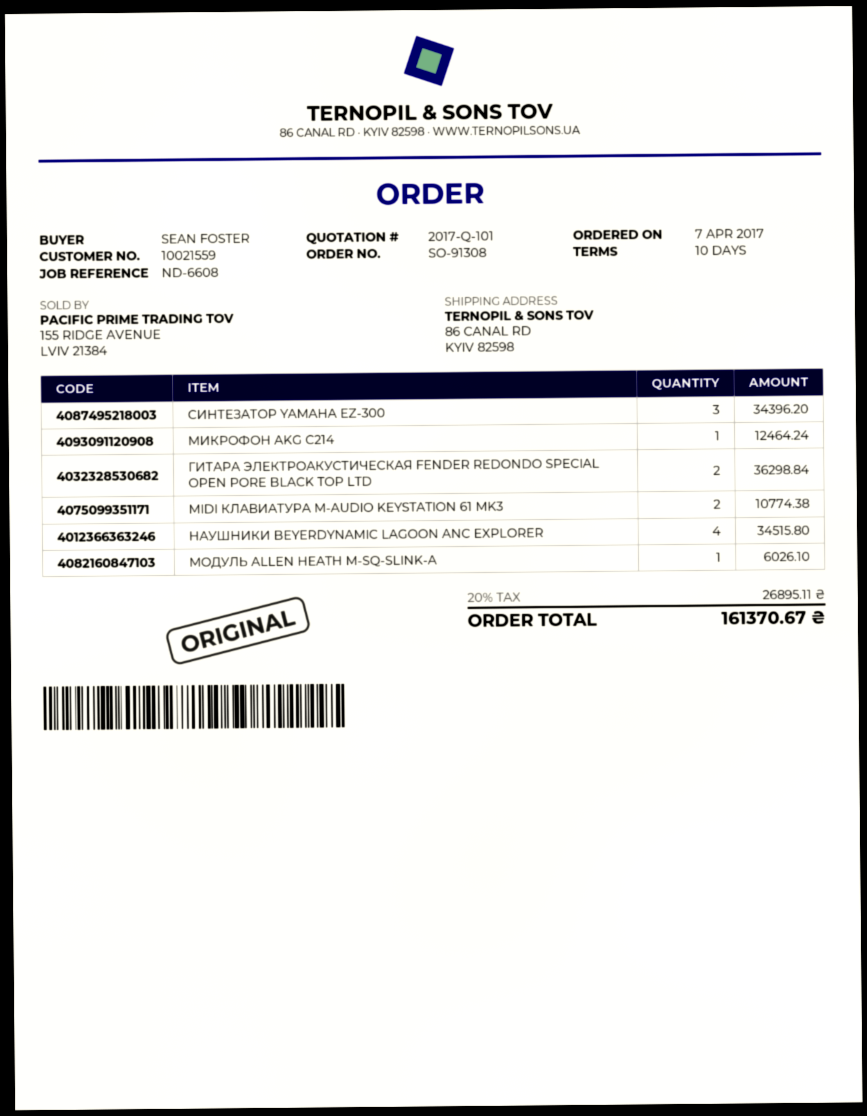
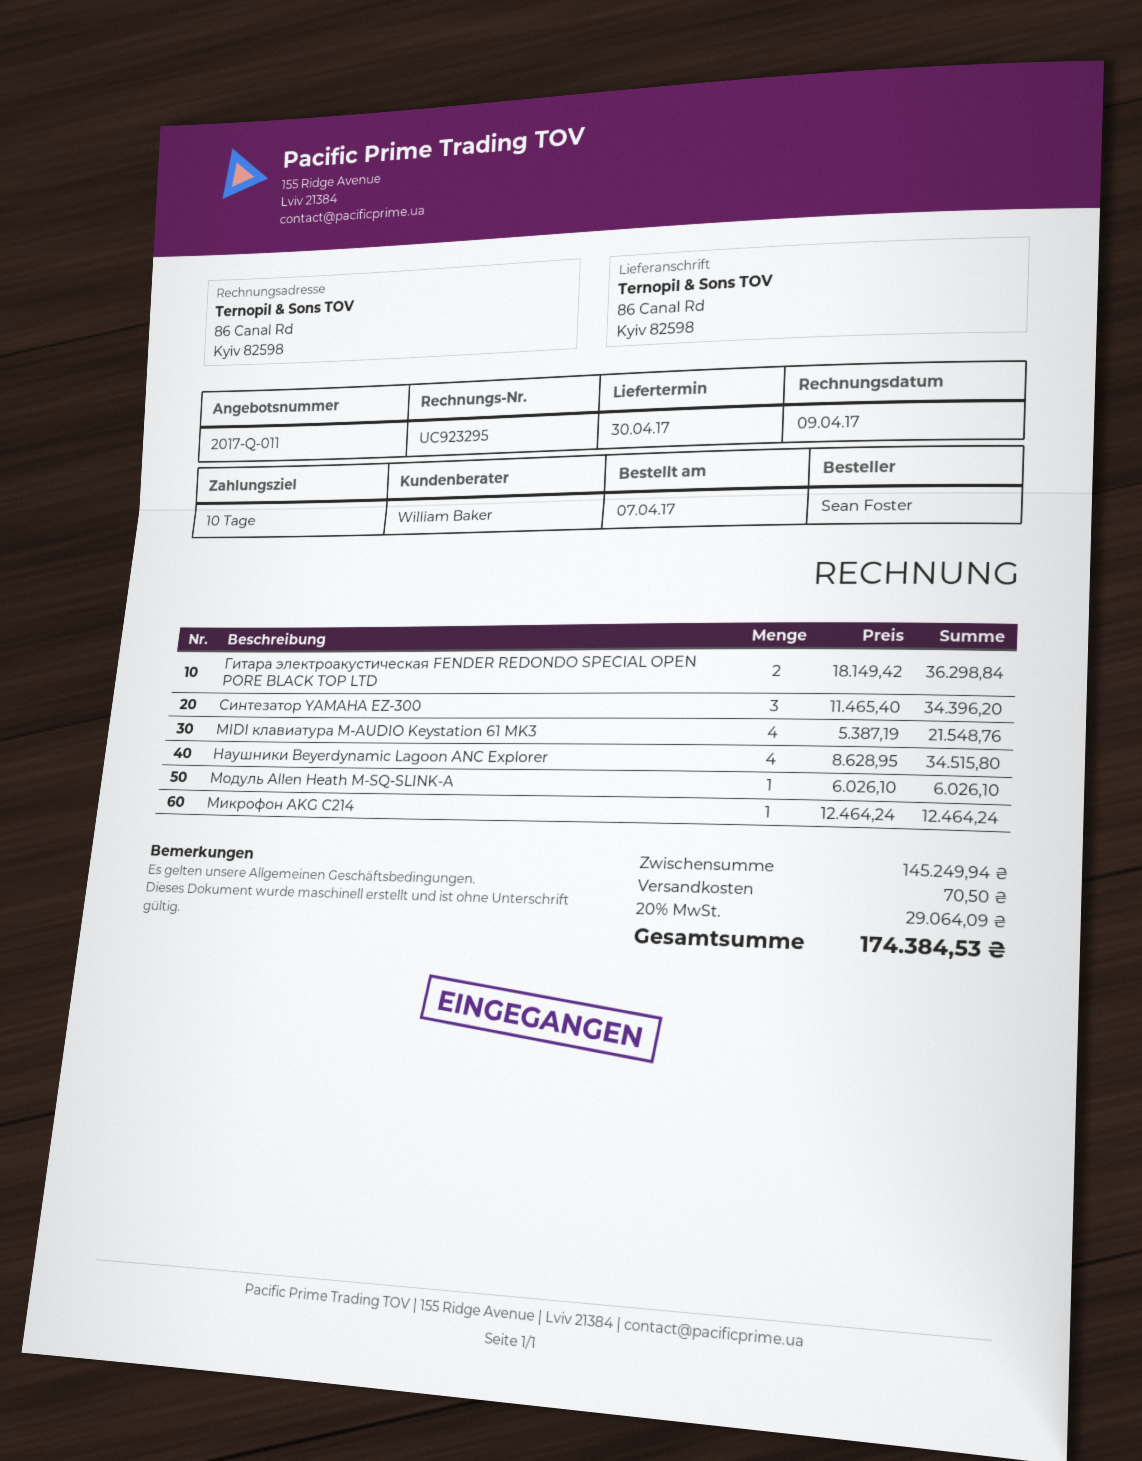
quote number: 2017-Q-101 -> 2017-Q-011
MIDI КЛАВИАТУРА M-AUDIO KEYSTATION 61 MK3: 2 for 10774.38 -> 4 for 21548.76
shipping: none -> 70.50
tax: 20% = 26895.11 -> 20% = 29064.09
total: 161370.67 -> 174384.53

